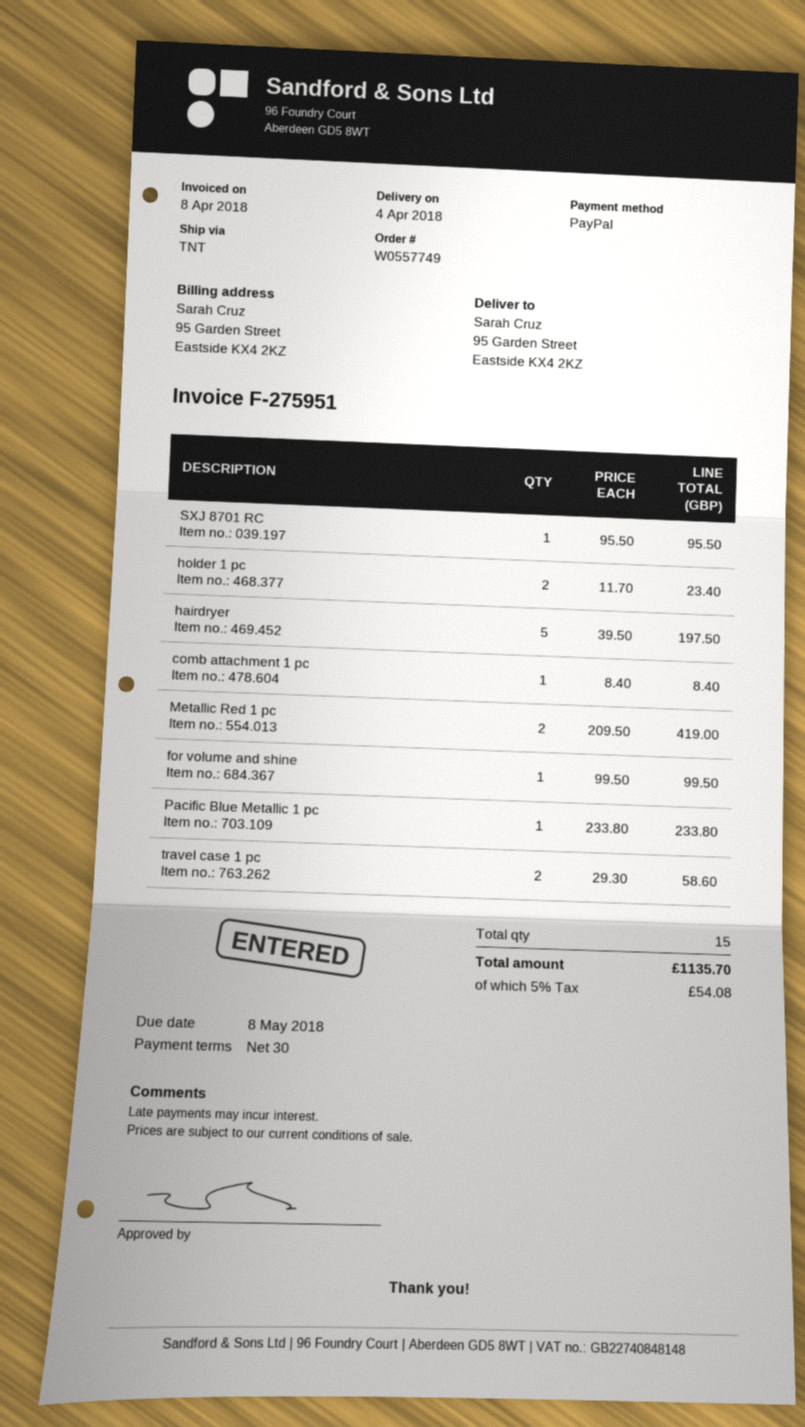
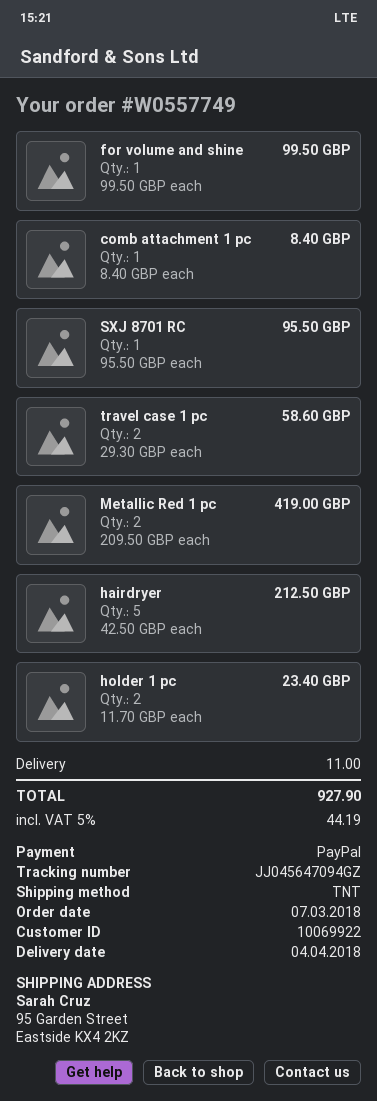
hairdryer: 5 x 39.50 = 197.50 -> 5 x 42.50 = 212.50
Pacific Blue Metallic 1 pc: 1 x 233.80 = 233.80 -> none
shipping: none -> 11.00
tax: 5% = 54.08 -> 5% = 44.19
total: 1135.70 -> 927.90

